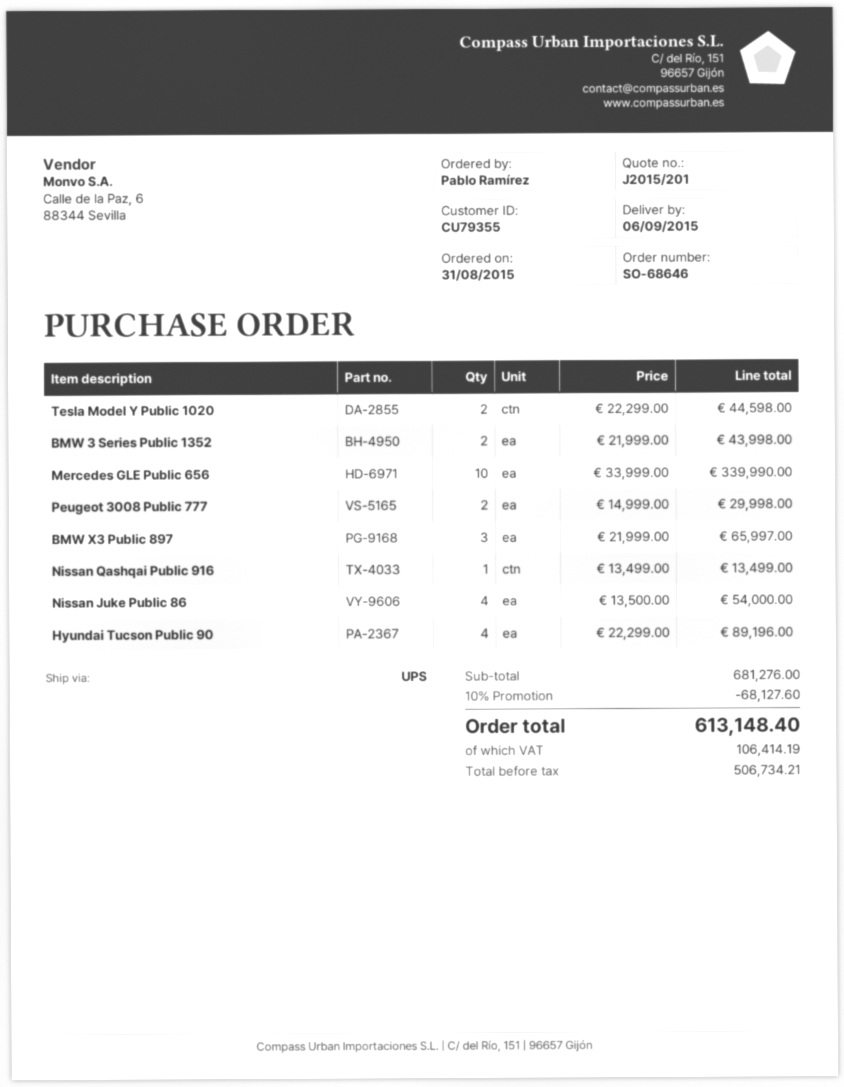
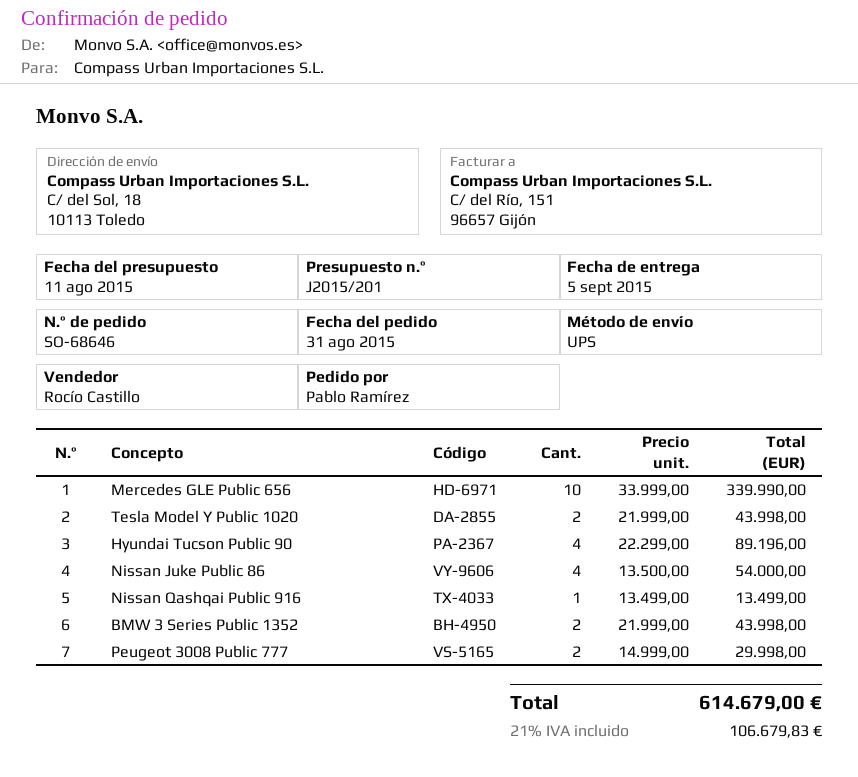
delivery date: 2015-09-06 -> 2015-09-05
Tesla Model Y Public 1020: 2 x 22299.00 = 44598.00 -> 2 x 21999.00 = 43998.00
BMW X3 Public 897: 3 x 21999.00 = 65997.00 -> none
discount: 10% = 68127.60 -> none
tax: 106414.19 -> 106679.83
total: 613148.40 -> 614679.00

